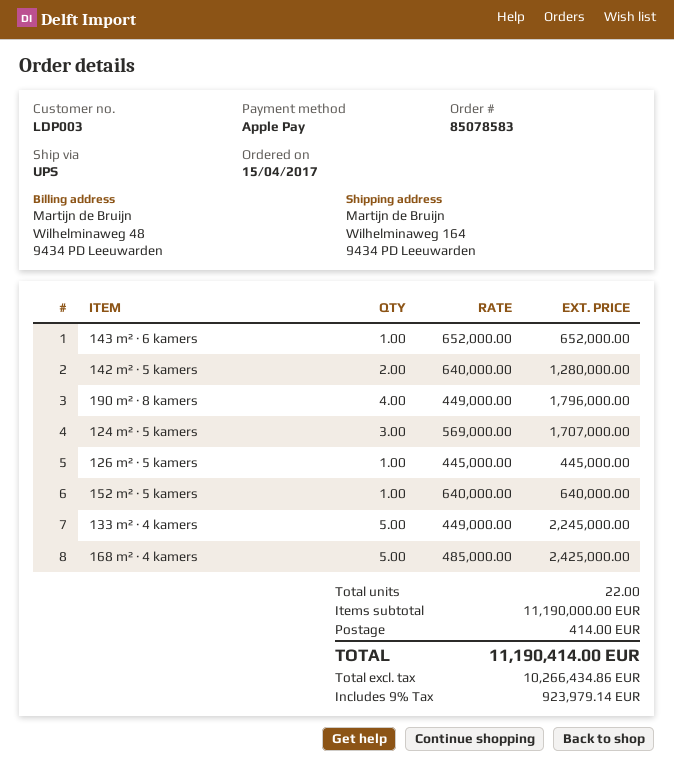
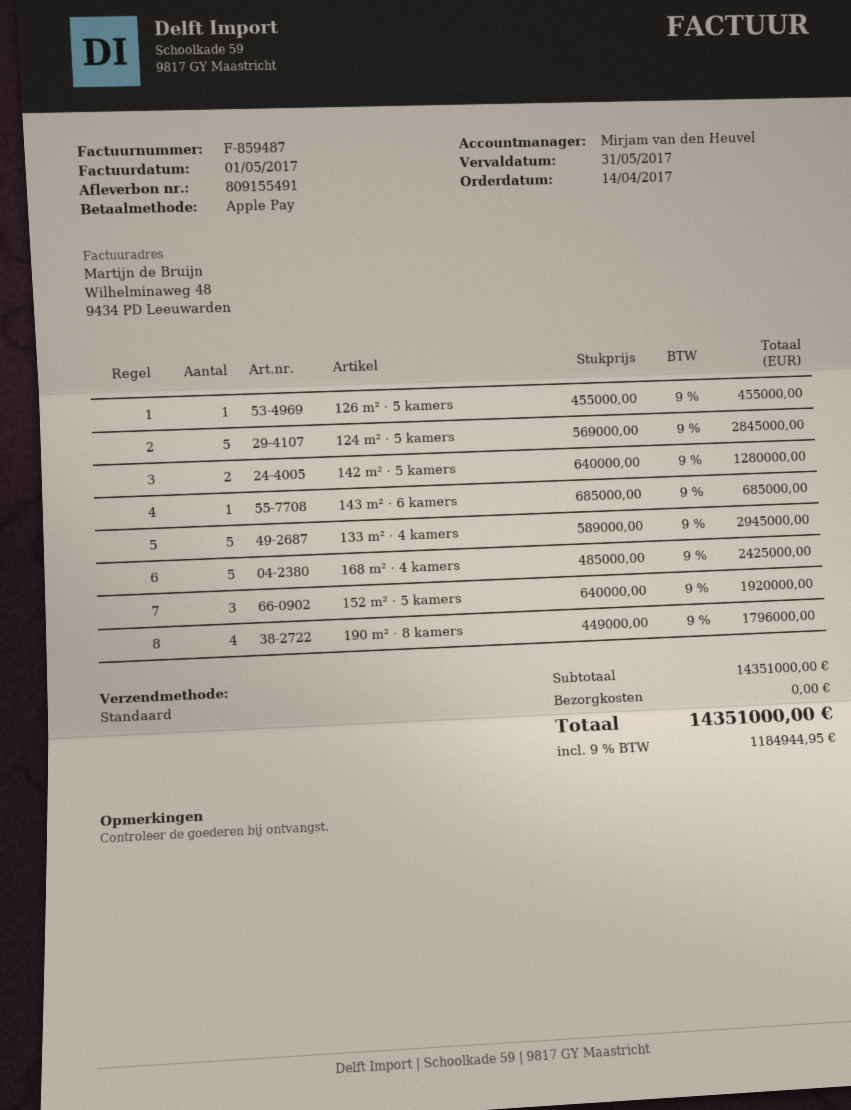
order date: 2017-04-15 -> 2017-04-14
shipping method: UPS -> standard
143 m² · 6 kamers: 1 x 652000.00 = 652000.00 -> 1 x 685000.00 = 685000.00
124 m² · 5 kamers: 3 x 569000.00 = 1707000.00 -> 5 x 569000.00 = 2845000.00
126 m² · 5 kamers: 1 x 445000.00 = 445000.00 -> 1 x 455000.00 = 455000.00
152 m² · 5 kamers: 1 x 640000.00 = 640000.00 -> 3 x 640000.00 = 1920000.00
133 m² · 4 kamers: 5 x 449000.00 = 2245000.00 -> 5 x 589000.00 = 2945000.00
subtotal: 11190000.00 -> 14351000.00
shipping: 414.00 -> 0.00
tax: 9% = 923979.14 -> 9% = 1184944.95
total: 11190414.00 -> 14351000.00

